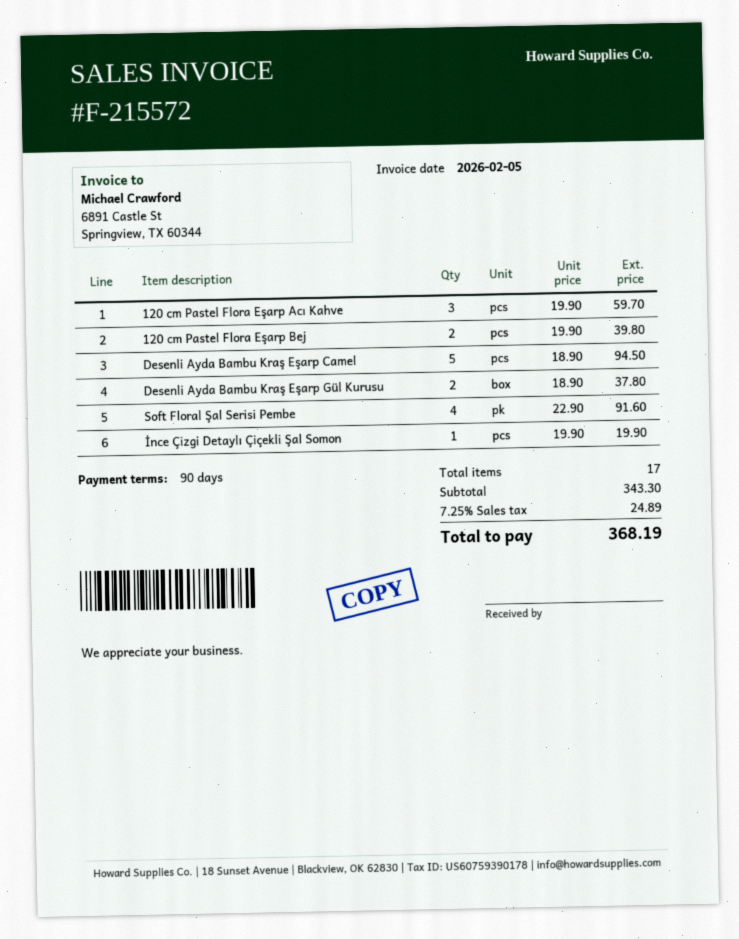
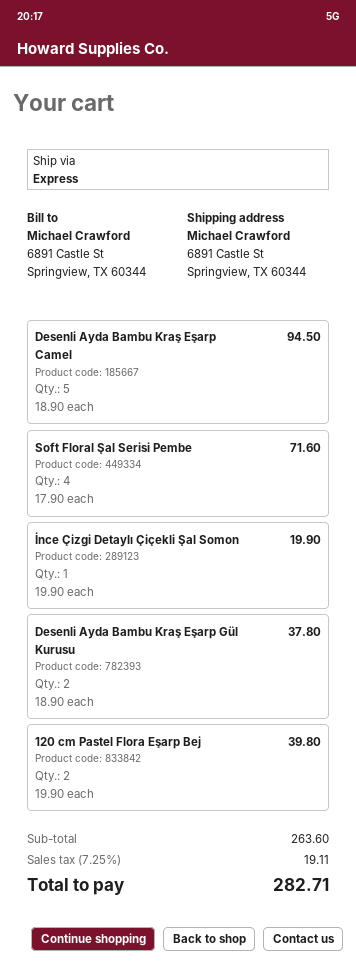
120 cm Pastel Flora Eşarp Acı Kahve: 3 x 19.90 = 59.70 -> none
Soft Floral Şal Serisi Pembe: 4 x 22.90 = 91.60 -> 4 x 17.90 = 71.60
subtotal: 343.30 -> 263.60
tax: 7.25% = 24.89 -> 7.25% = 19.11
total: 368.19 -> 282.71

